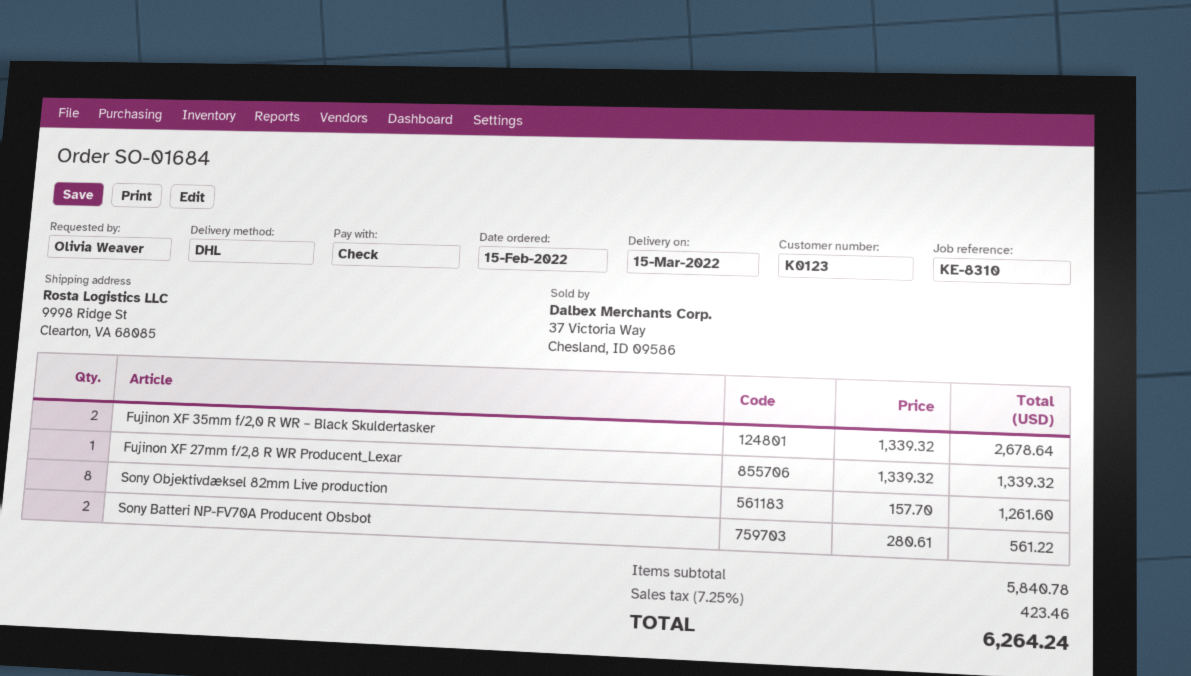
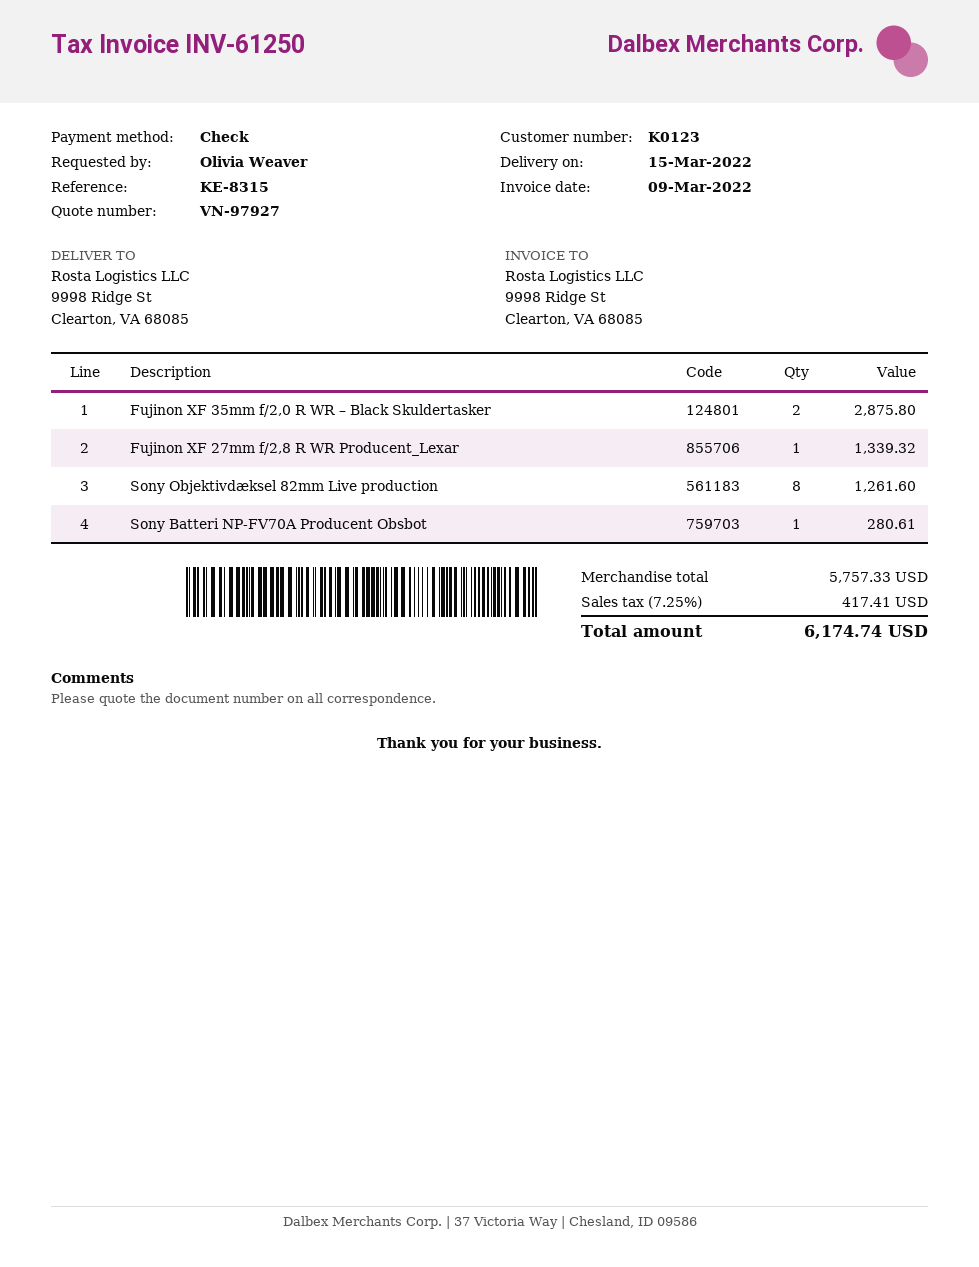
reference: KE-8310 -> KE-8315
Fujinon XF 35mm f/2,0 R WR – Black Skuldertasker: 2 for 2678.64 -> 2 for 2875.80
Sony Batteri NP-FV70A Producent Obsbot: 2 for 561.22 -> 1 for 280.61
subtotal: 5840.78 -> 5757.33
tax: 7.25% = 423.46 -> 7.25% = 417.41
total: 6264.24 -> 6174.74

